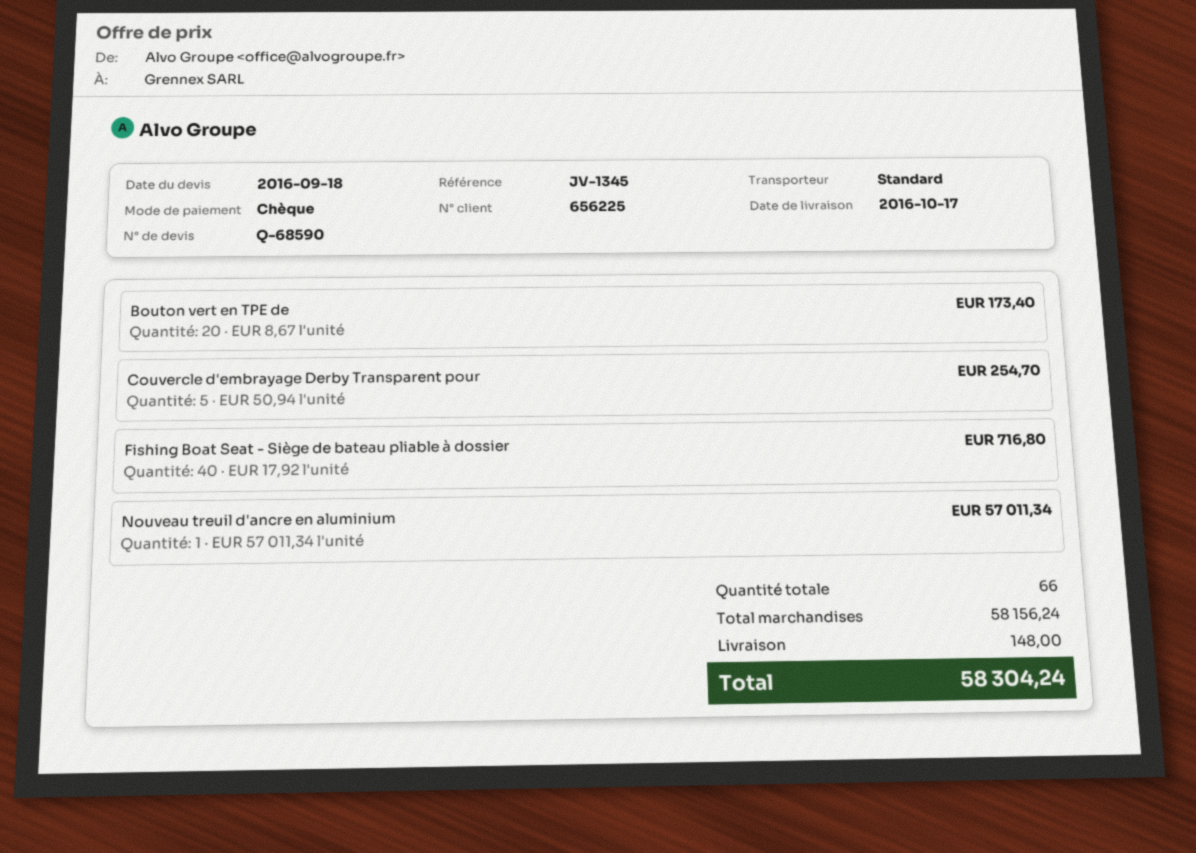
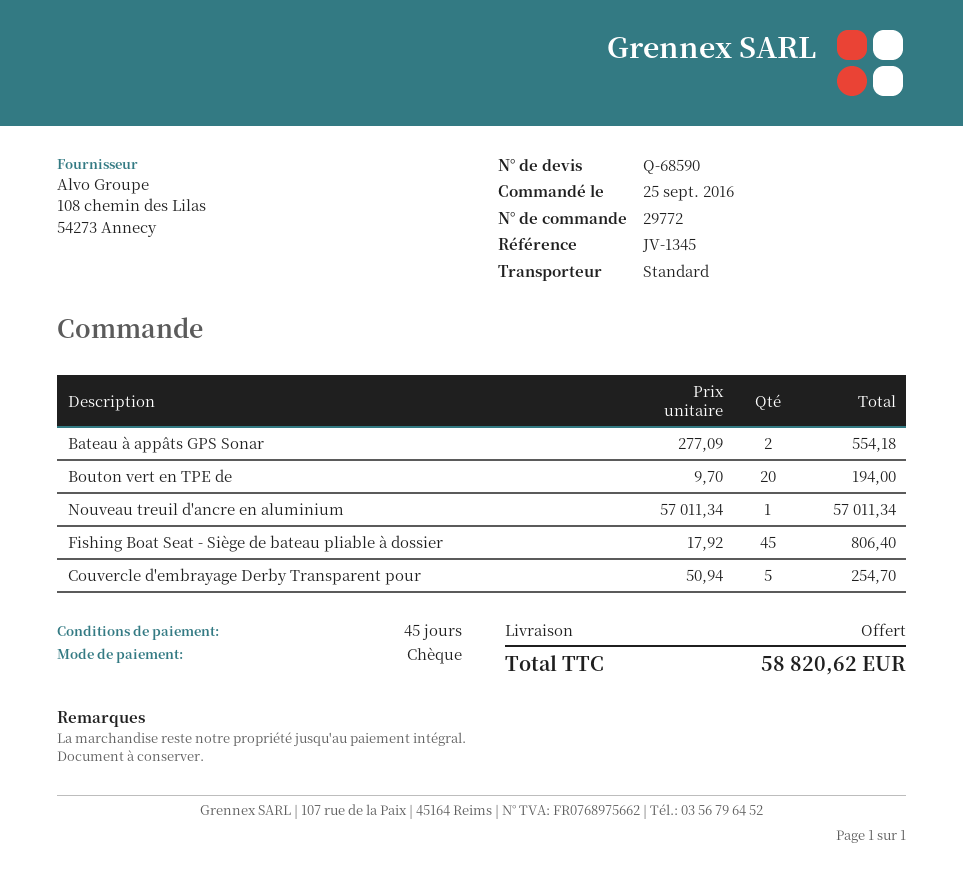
Bouton vert en TPE de: 20 x 8.67 = 173.40 -> 20 x 9.70 = 194.00
Fishing Boat Seat - Siège de bateau pliable à dossier: 40 x 17.92 = 716.80 -> 45 x 17.92 = 806.40
Bateau à appâts GPS Sonar: none -> 2 x 277.09 = 554.18
shipping: 148.00 -> 0.00
total: 58304.24 -> 58820.62

